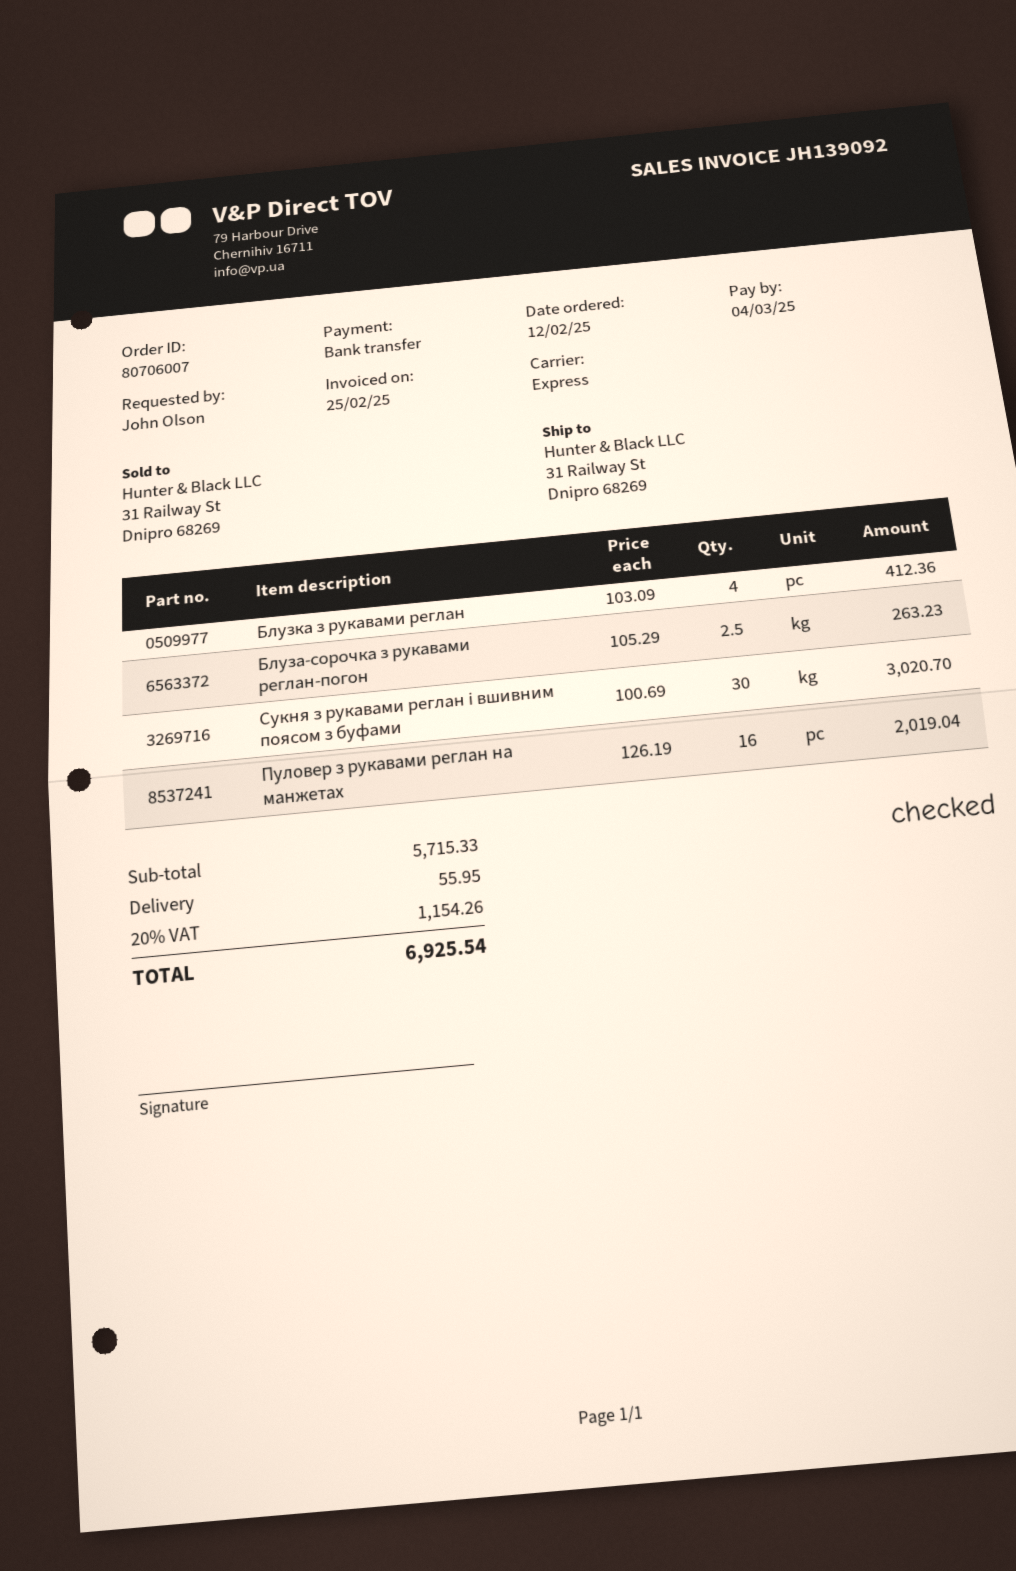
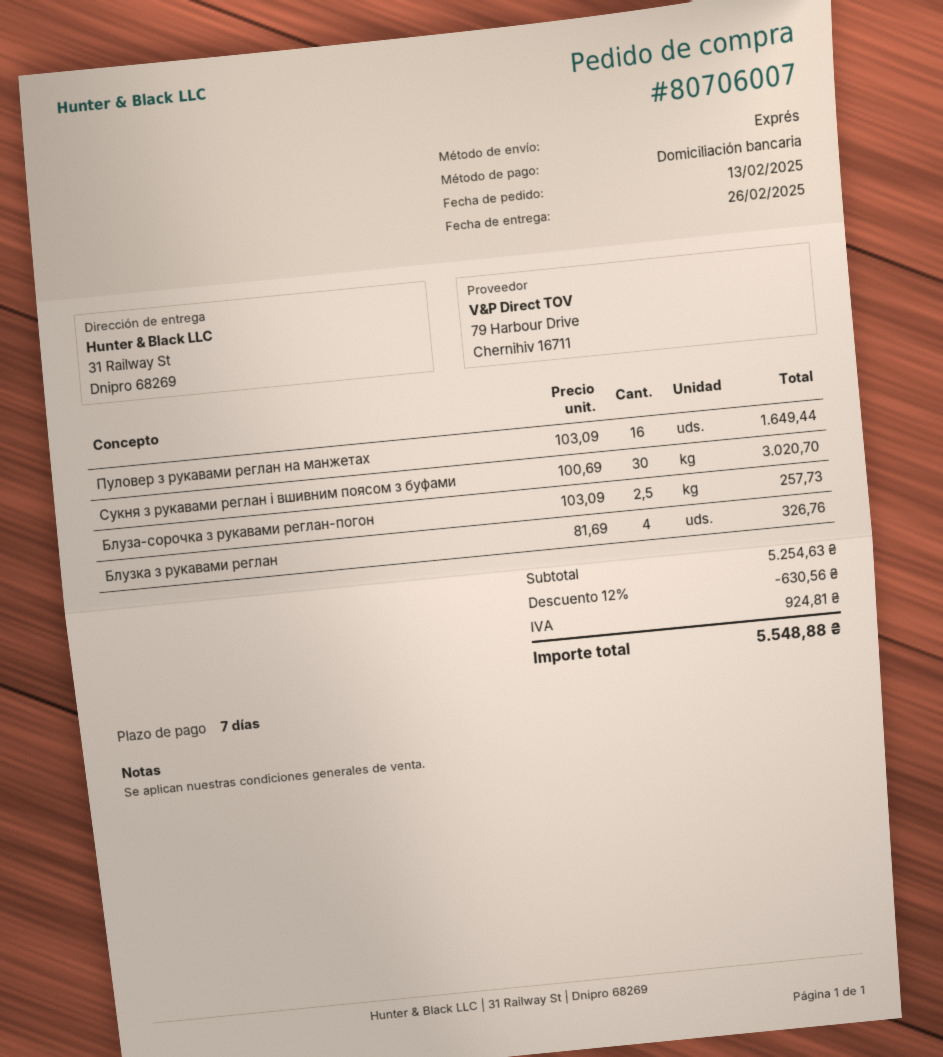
order date: 2025-02-12 -> 2025-02-13
payment method: bank transfer -> direct debit
Блузка з рукавами реглан: 4 x 103.09 = 412.36 -> 4 x 81.69 = 326.76
Блуза-сорочка з рукавами реглан-погон: 2.5 x 105.29 = 263.23 -> 2.5 x 103.09 = 257.73
Пуловер з рукавами реглан на манжетах: 16 x 126.19 = 2019.04 -> 16 x 103.09 = 1649.44
subtotal: 5715.33 -> 5254.63
discount: none -> 12% = 630.56
shipping: 55.95 -> none
tax: 1154.26 -> 924.81
total: 6925.54 -> 5548.88

